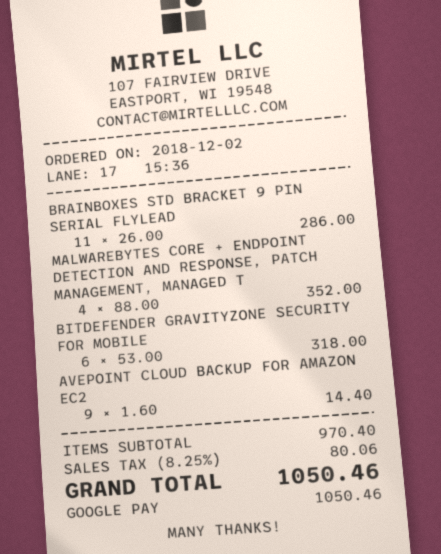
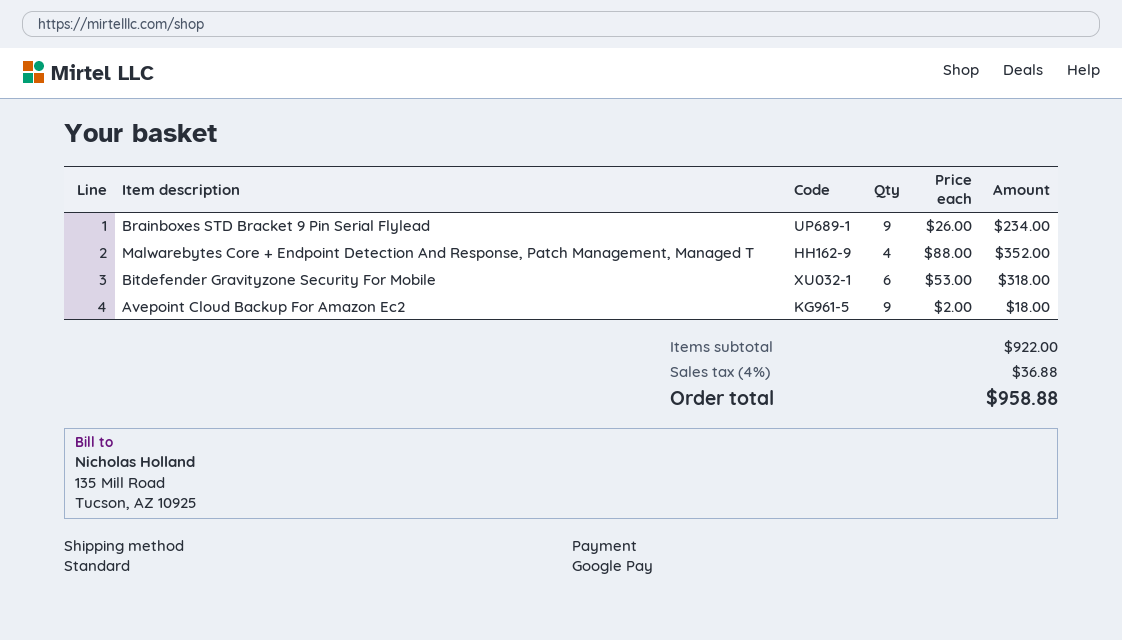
BRAINBOXES STD BRACKET 9 PIN SERIAL FLYLEAD: 11 x 26.00 = 286.00 -> 9 x 26.00 = 234.00
AVEPOINT CLOUD BACKUP FOR AMAZON EC2: 9 x 1.60 = 14.40 -> 9 x 2.00 = 18.00
subtotal: 970.40 -> 922.00
tax: 8.25% = 80.06 -> 4% = 36.88
total: 1050.46 -> 958.88

